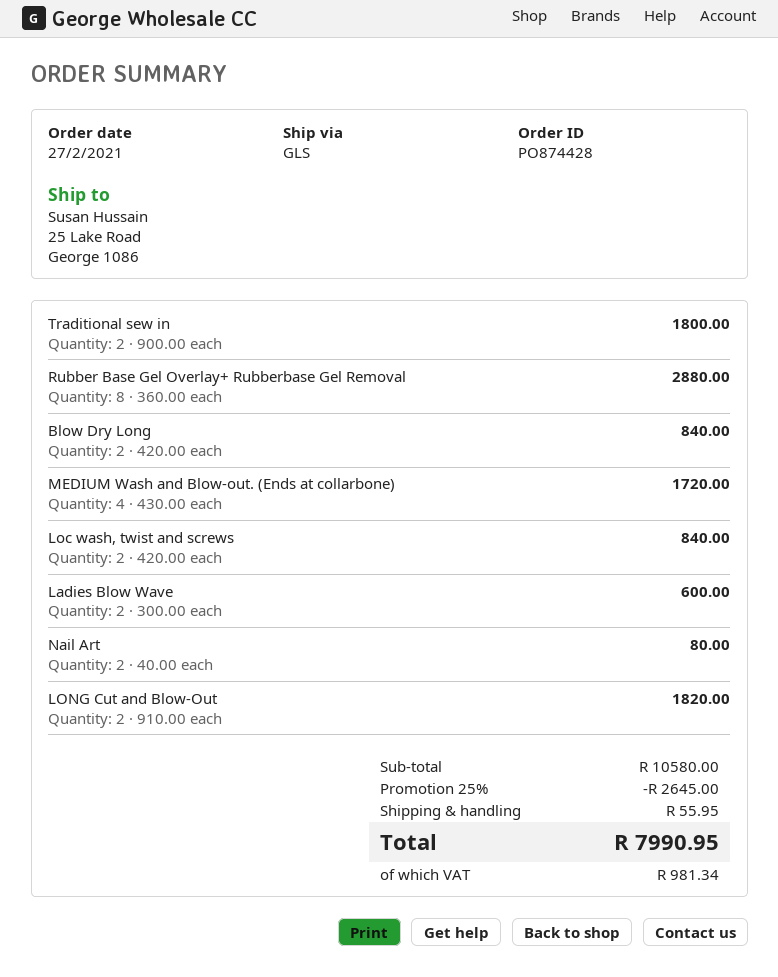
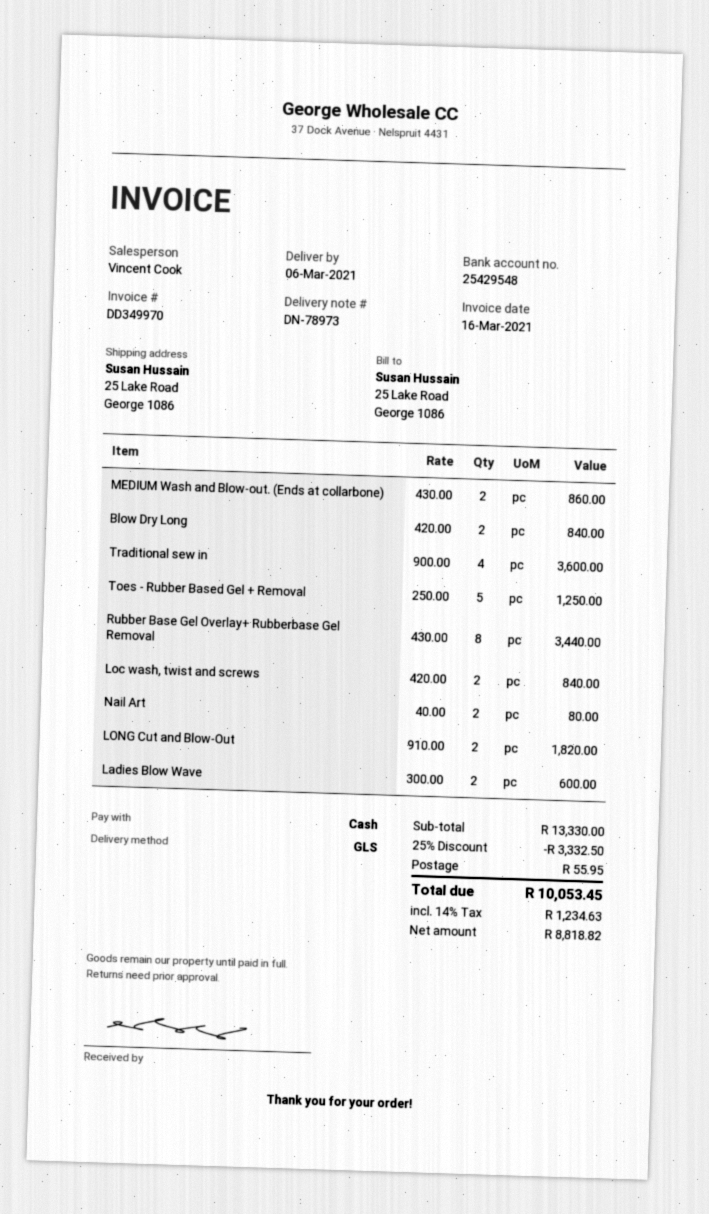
Traditional sew in: 2 x 900.00 = 1800.00 -> 4 x 900.00 = 3600.00
Rubber Base Gel Overlay+ Rubberbase Gel Removal: 8 x 360.00 = 2880.00 -> 8 x 430.00 = 3440.00
MEDIUM Wash and Blow-out. (Ends at collarbone): 4 x 430.00 = 1720.00 -> 2 x 430.00 = 860.00
Toes - Rubber Based Gel + Removal: none -> 5 x 250.00 = 1250.00
subtotal: 10580.00 -> 13330.00
discount: 25% = 2645.00 -> 25% = 3332.50
tax: 981.34 -> 1234.63
total: 7990.95 -> 10053.45

